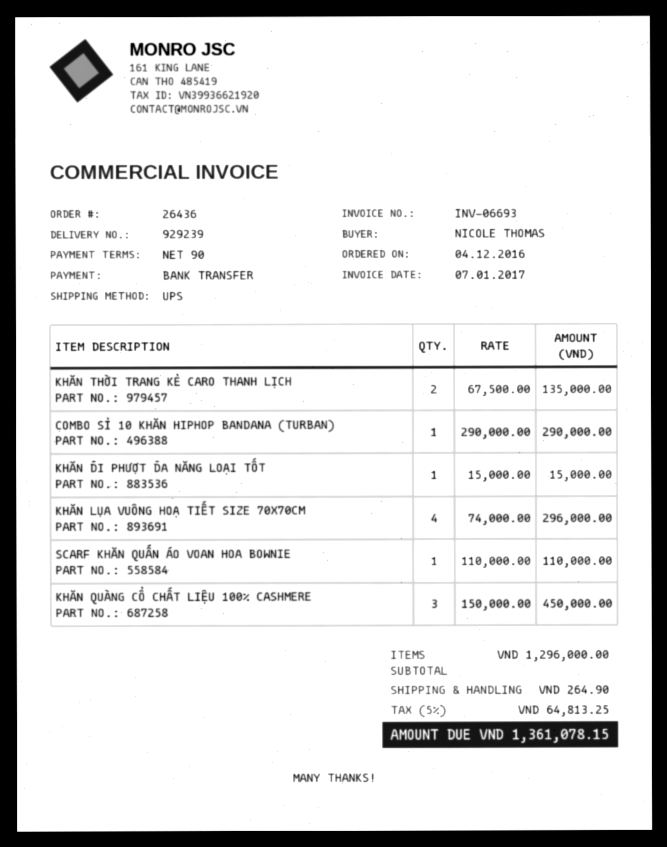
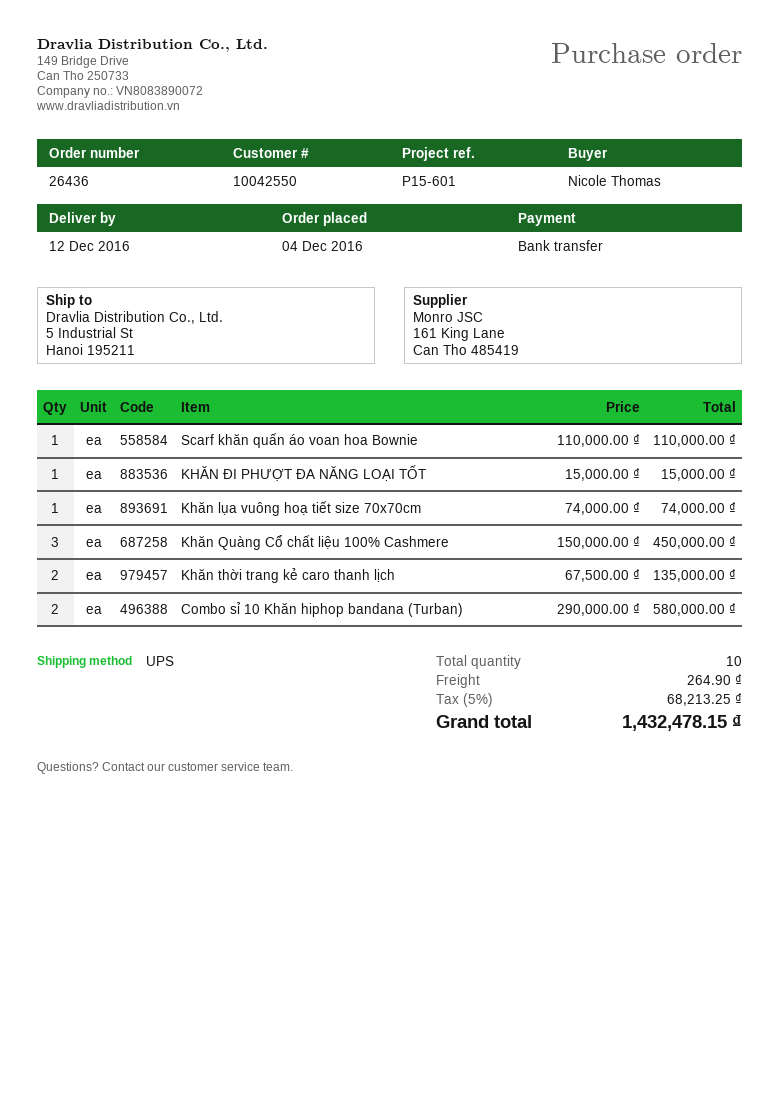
COMBO SỈ 10 KHĂN HIPHOP BANDANA (TURBAN): 1 x 290000.00 = 290000.00 -> 2 x 290000.00 = 580000.00
KHĂN LỤA VUÔNG HOẠ TIẾT SIZE 70X70CM: 4 x 74000.00 = 296000.00 -> 1 x 74000.00 = 74000.00
tax: 5% = 64813.25 -> 5% = 68213.25
total: 1361078.15 -> 1432478.15

